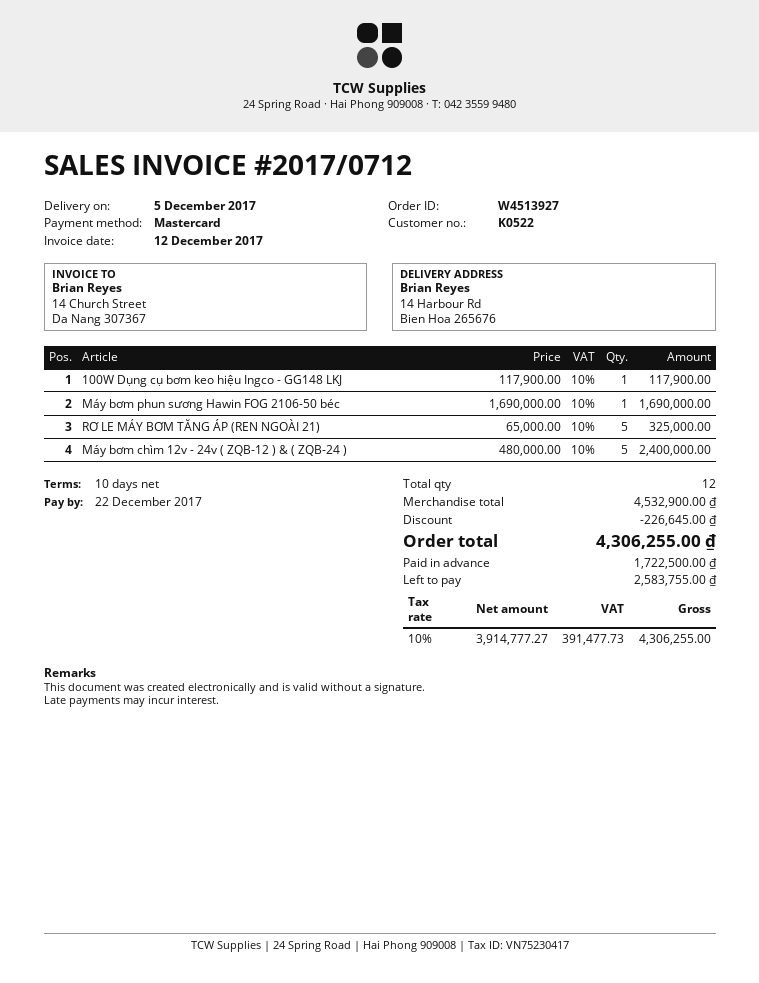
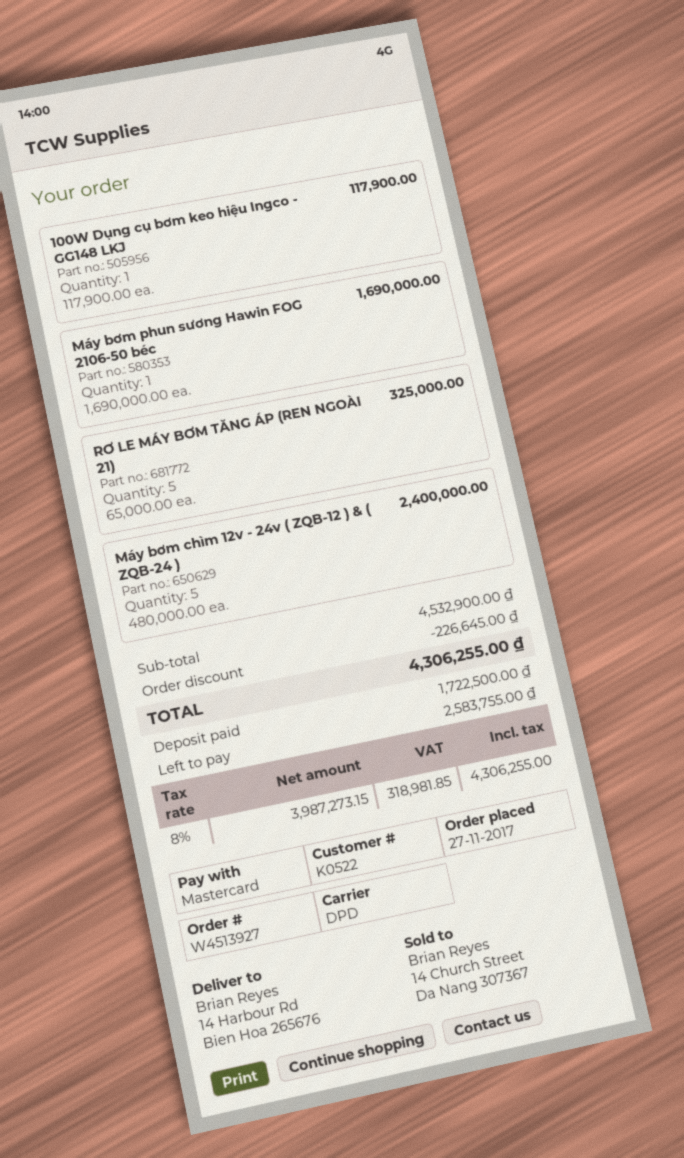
net: 3914777.27 -> 3987273.15
tax: 10% = 391477.73 -> 8% = 318981.85

